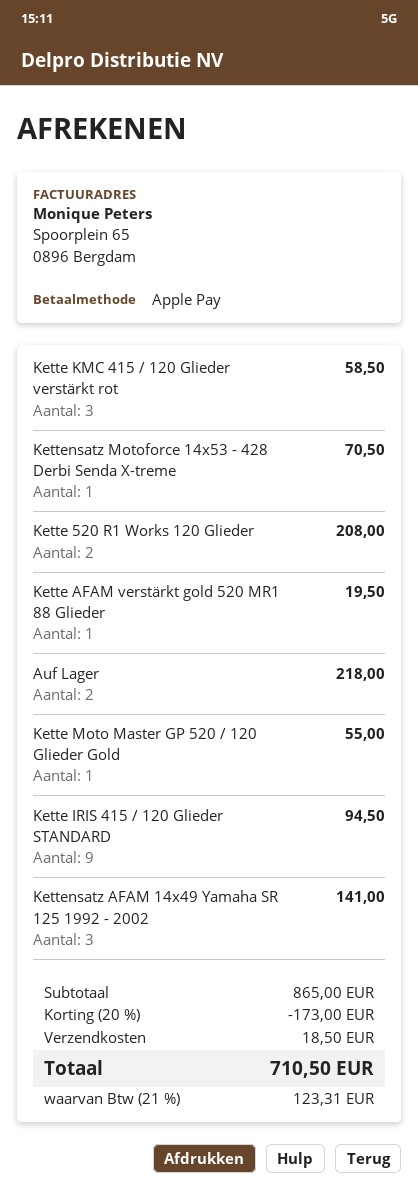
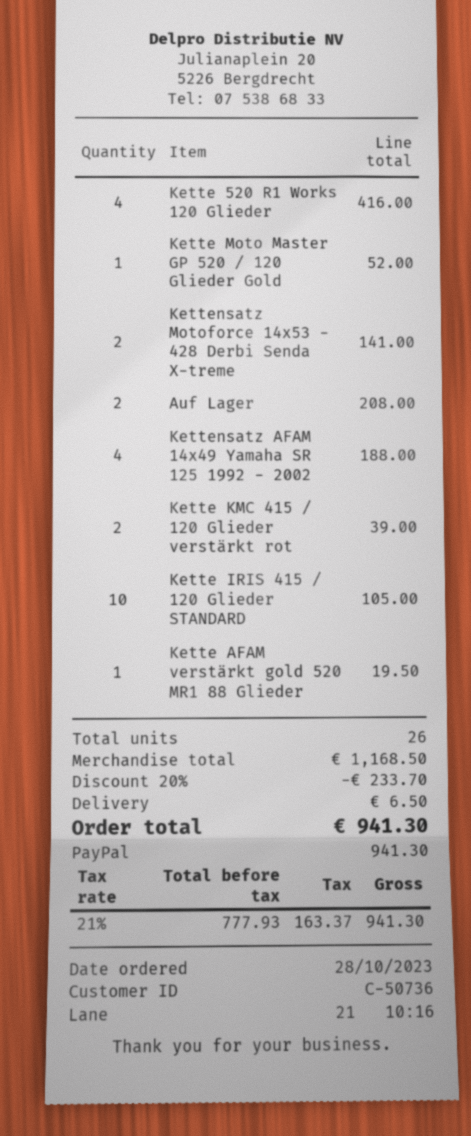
payment method: Apple Pay -> PayPal
Kette KMC 415 / 120 Glieder verstärkt rot: 3 for 58.50 -> 2 for 39.00
Kettensatz Motoforce 14x53 - 428 Derbi Senda X-treme: 1 for 70.50 -> 2 for 141.00
Kette 520 R1 Works 120 Glieder: 2 for 208.00 -> 4 for 416.00
Auf Lager: 2 for 218.00 -> 2 for 208.00
Kette Moto Master GP 520 / 120 Glieder Gold: 1 for 55.00 -> 1 for 52.00
Kette IRIS 415 / 120 Glieder STANDARD: 9 for 94.50 -> 10 for 105.00
Kettensatz AFAM 14x49 Yamaha SR 125 1992 - 2002: 3 for 141.00 -> 4 for 188.00
subtotal: 865.00 -> 1168.50
discount: 20% = 173.00 -> 20% = 233.70
shipping: 18.50 -> 6.50
tax: 21% = 123.31 -> 21% = 163.37
total: 710.50 -> 941.30

